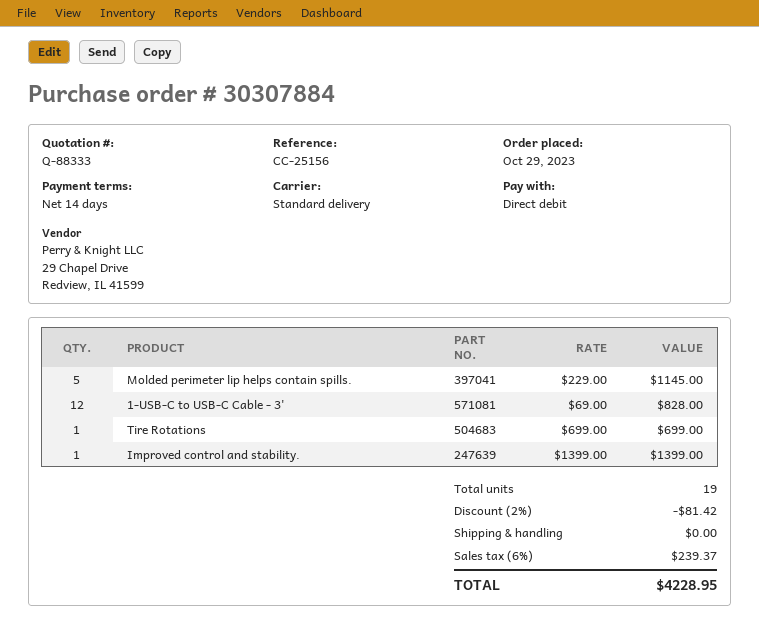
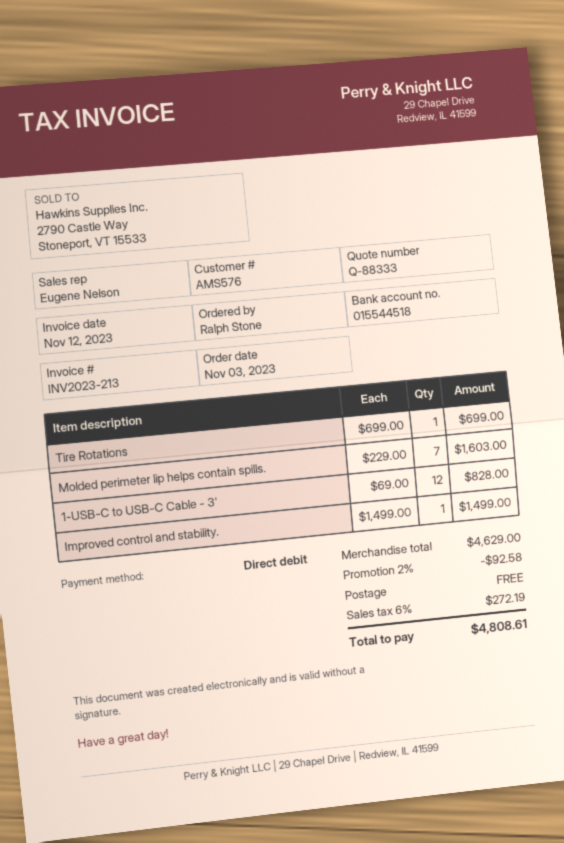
order date: 2023-10-29 -> 2023-11-03
Molded perimeter lip helps contain spills.: 5 x 229.00 = 1145.00 -> 7 x 229.00 = 1603.00
Improved control and stability.: 1 x 1399.00 = 1399.00 -> 1 x 1499.00 = 1499.00
discount: 2% = 81.42 -> 2% = 92.58
tax: 6% = 239.37 -> 6% = 272.19
total: 4228.95 -> 4808.61

